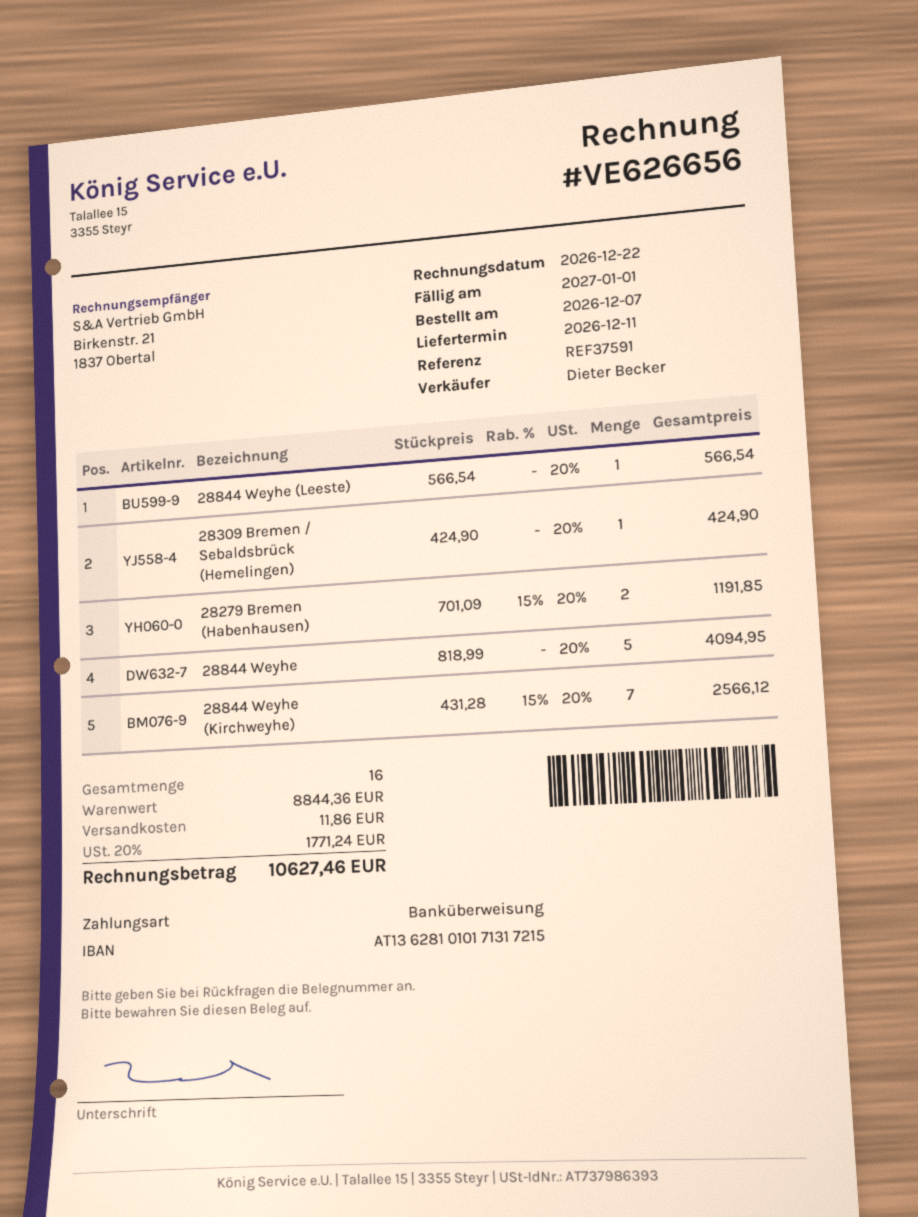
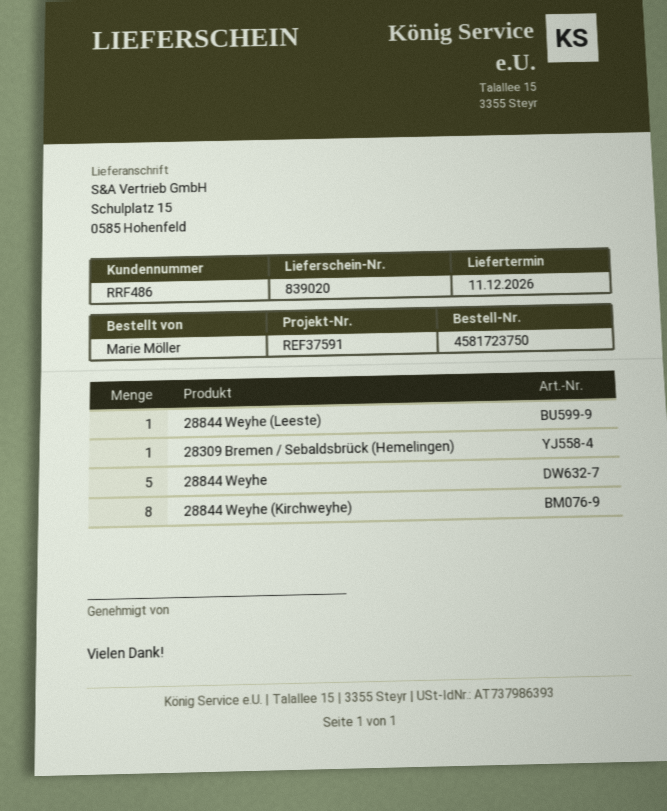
28279 Bremen (Habenhausen): 2 -> none
28844 Weyhe (Kirchweyhe): 7 -> 8

